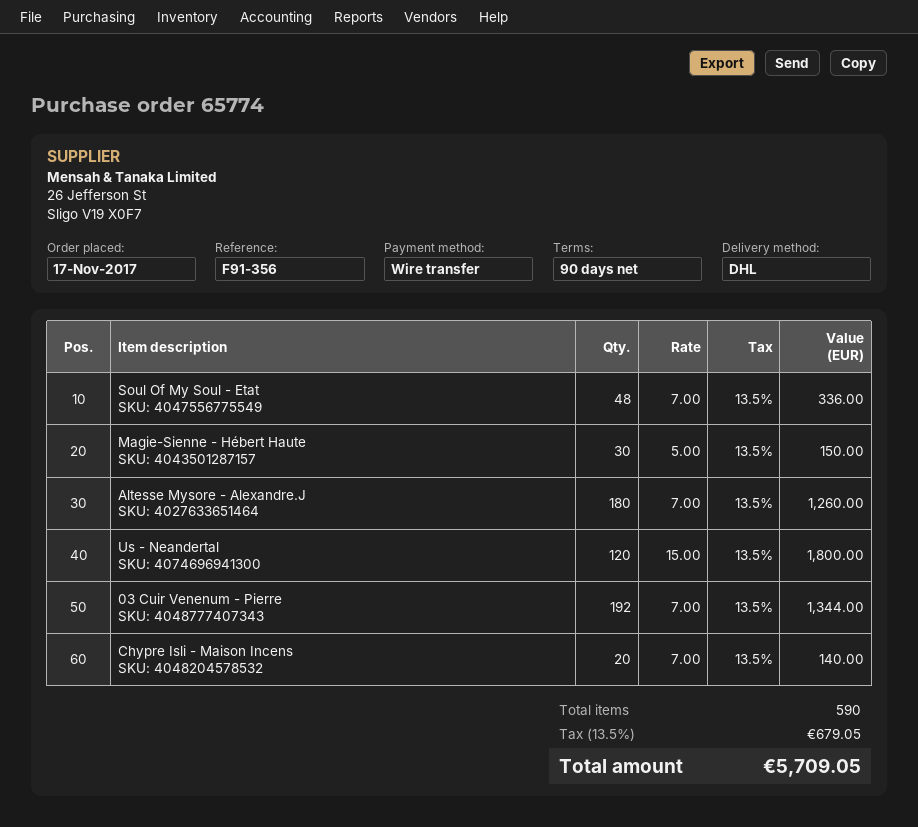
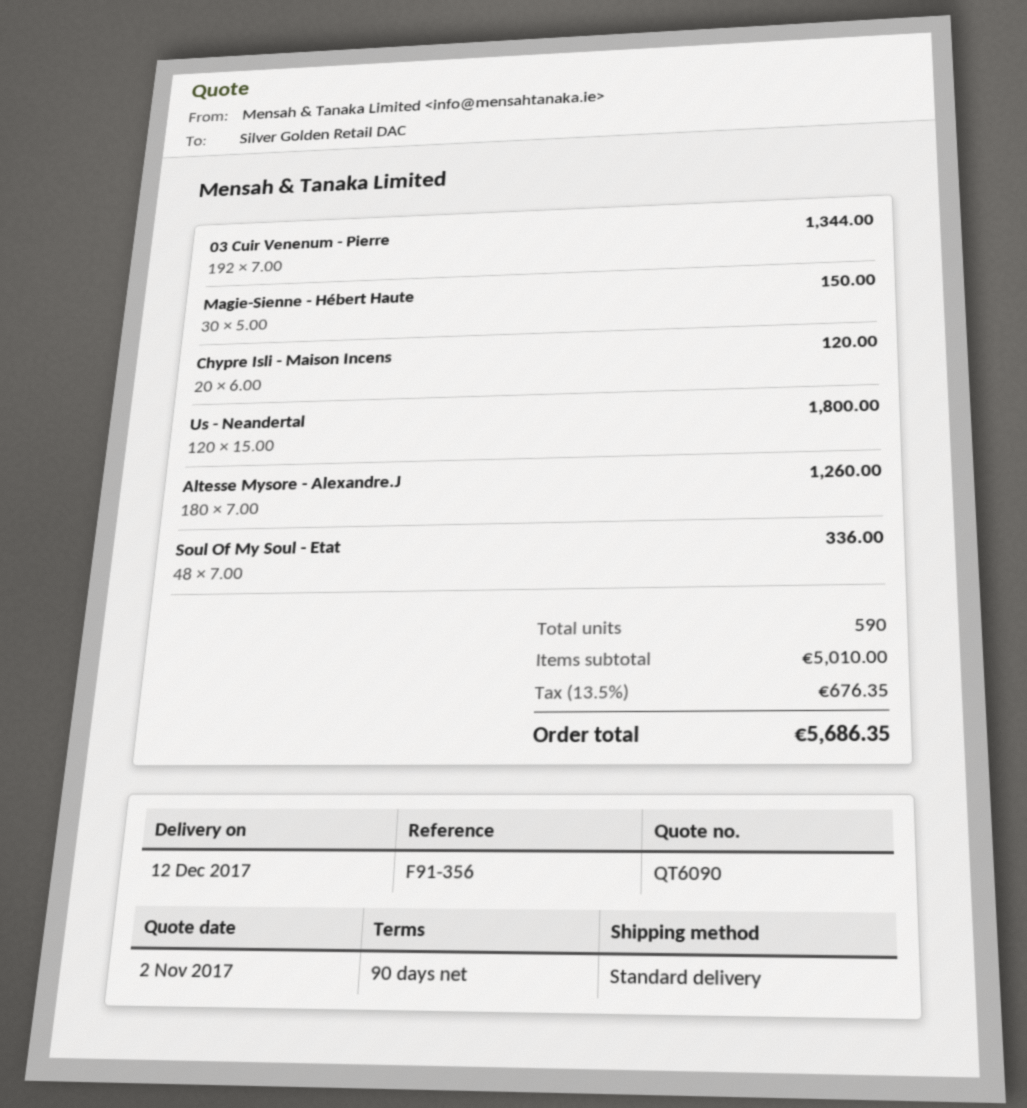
shipping method: DHL -> standard
Chypre Isli - Maison Incens: 20 x 7.00 = 140.00 -> 20 x 6.00 = 120.00
tax: 13.5% = 679.05 -> 13.5% = 676.35
total: 5709.05 -> 5686.35

